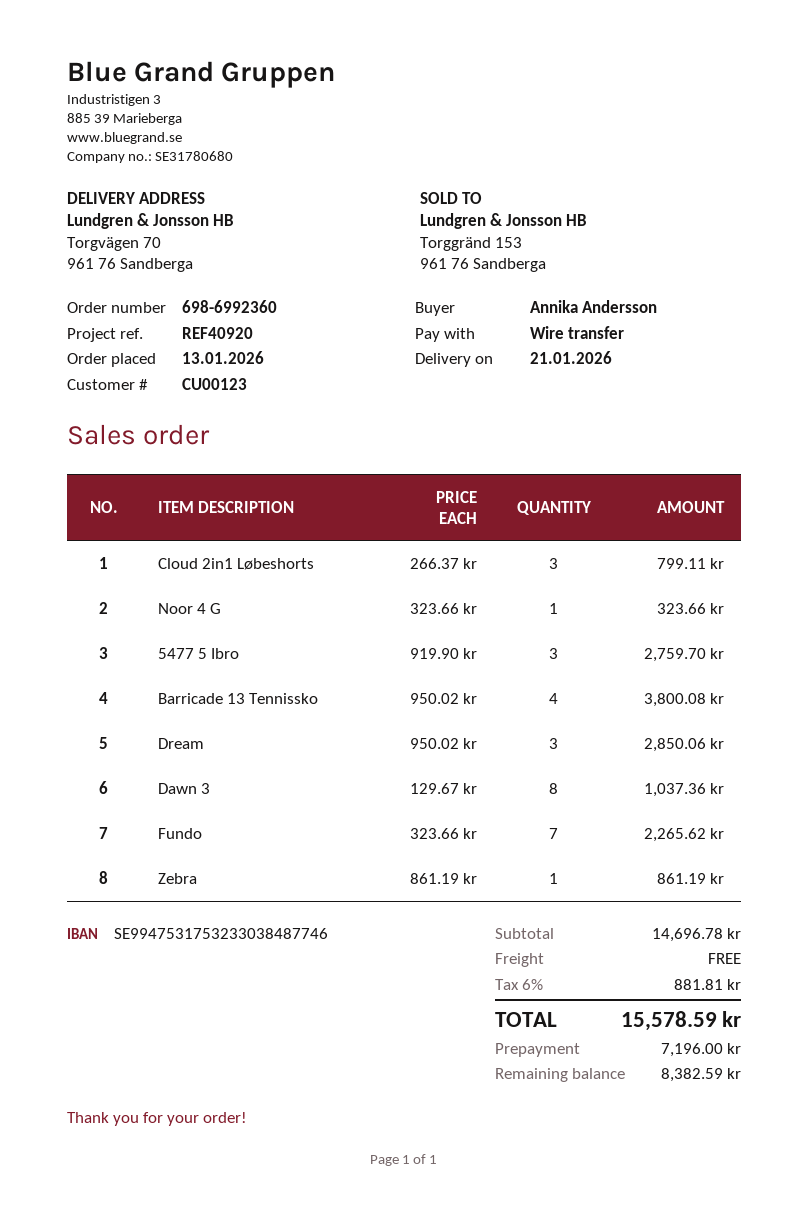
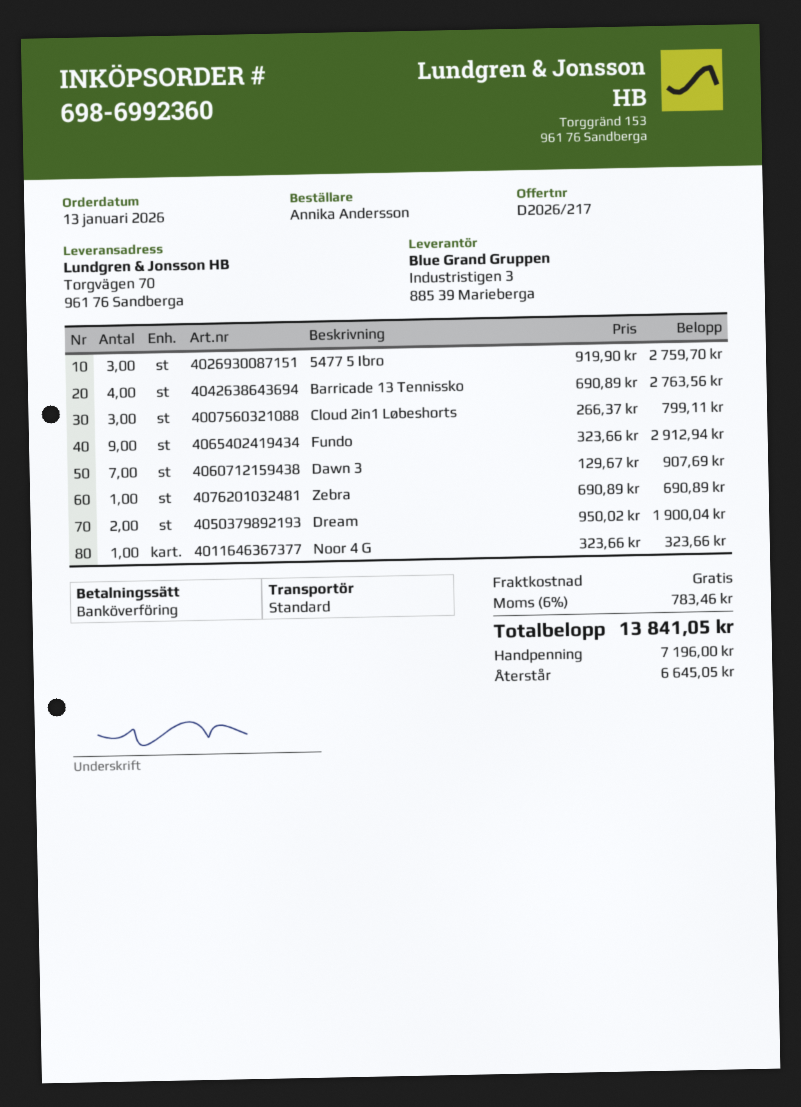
Barricade 13 Tennissko: 4 x 950.02 = 3800.08 -> 4 x 690.89 = 2763.56
Dream: 3 x 950.02 = 2850.06 -> 2 x 950.02 = 1900.04
Dawn 3: 8 x 129.67 = 1037.36 -> 7 x 129.67 = 907.69
Fundo: 7 x 323.66 = 2265.62 -> 9 x 323.66 = 2912.94
Zebra: 1 x 861.19 = 861.19 -> 1 x 690.89 = 690.89
tax: 6% = 881.81 -> 6% = 783.46
total: 15578.59 -> 13841.05
balance: 8382.59 -> 6645.05

